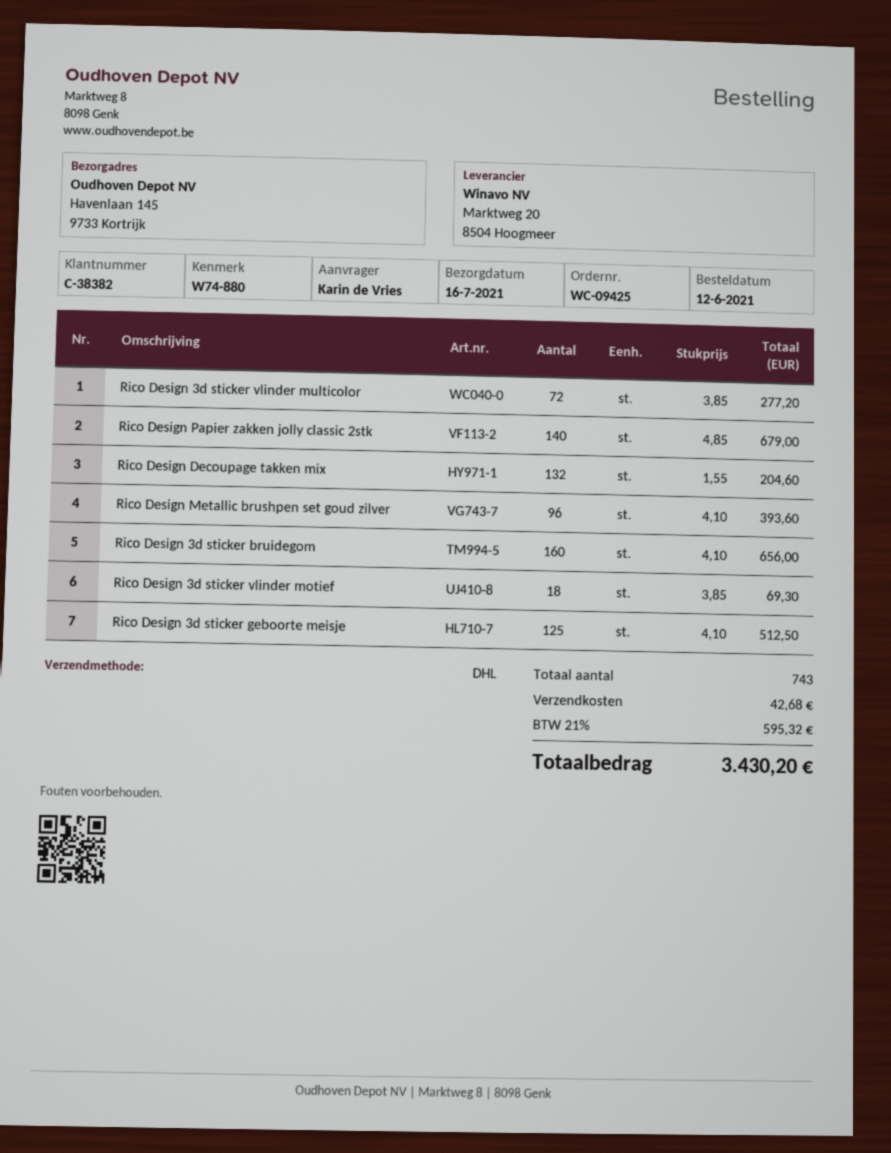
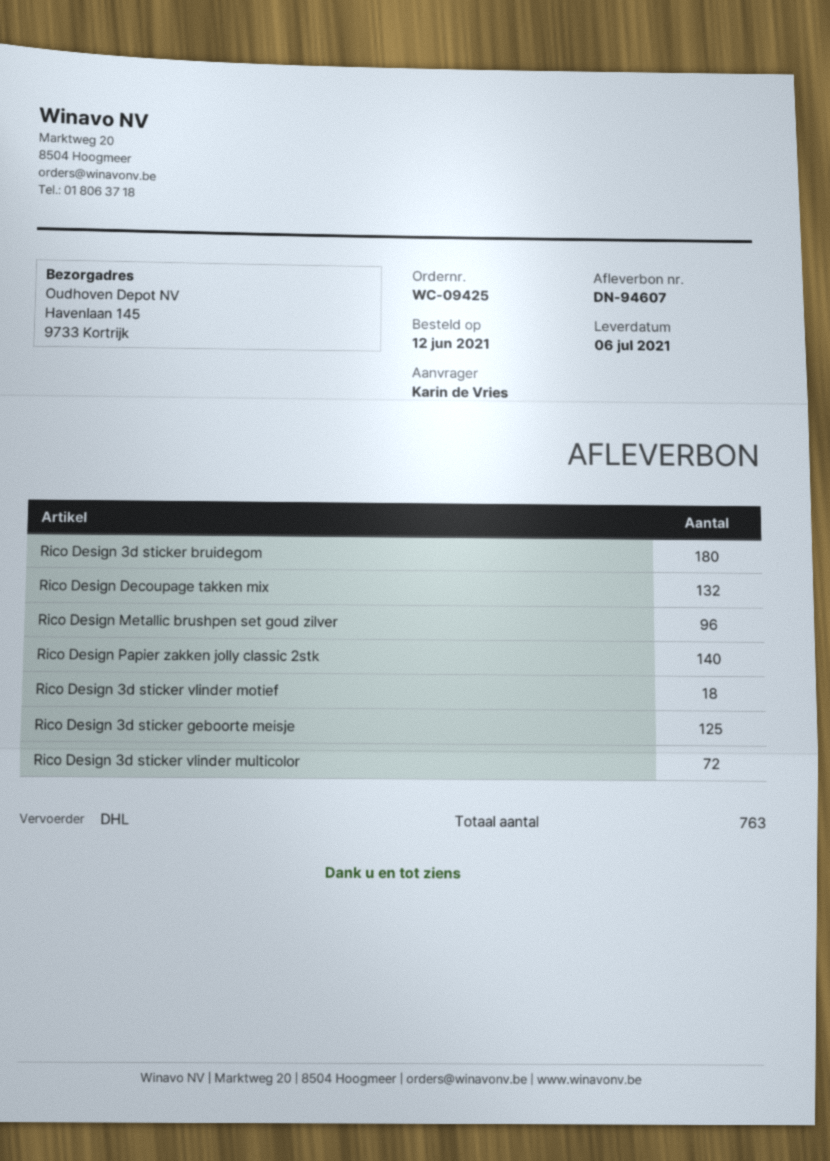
delivery date: 2021-07-16 -> 2021-07-06
Rico Design 3d sticker bruidegom: 160 -> 180
total quantity: 743 -> 763

